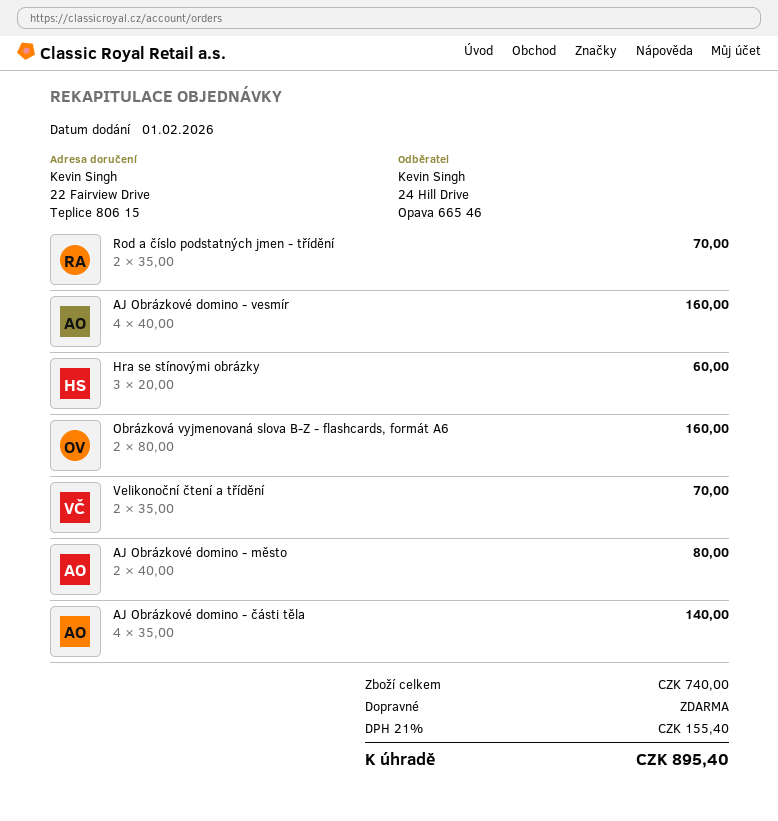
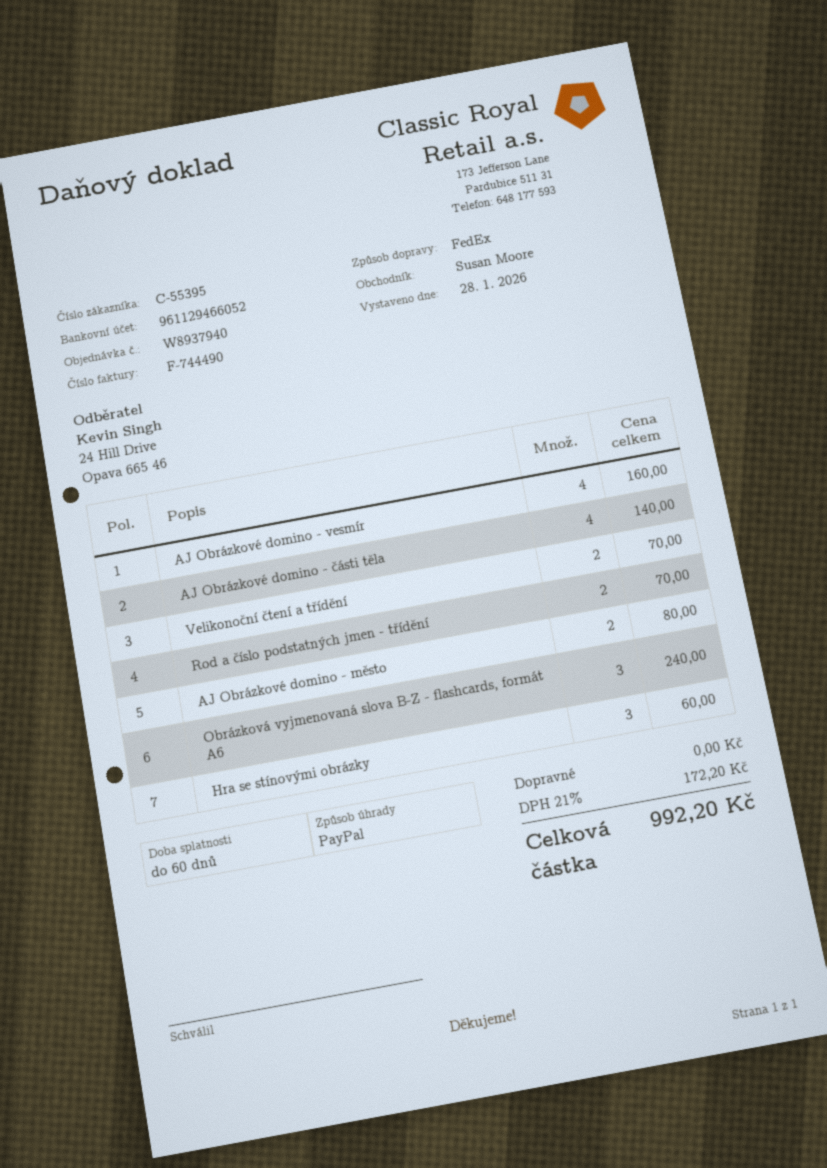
Obrázková vyjmenovaná slova B-Z - flashcards, formát A6: 2 for 160.00 -> 3 for 240.00
tax: 21% = 155.40 -> 21% = 172.20
total: 895.40 -> 992.20

